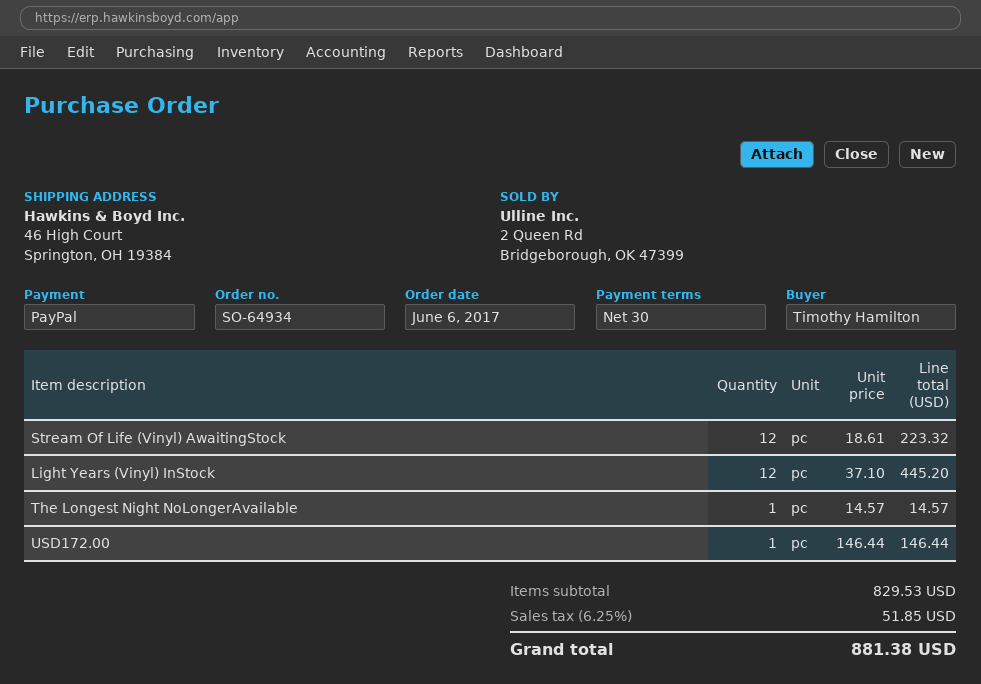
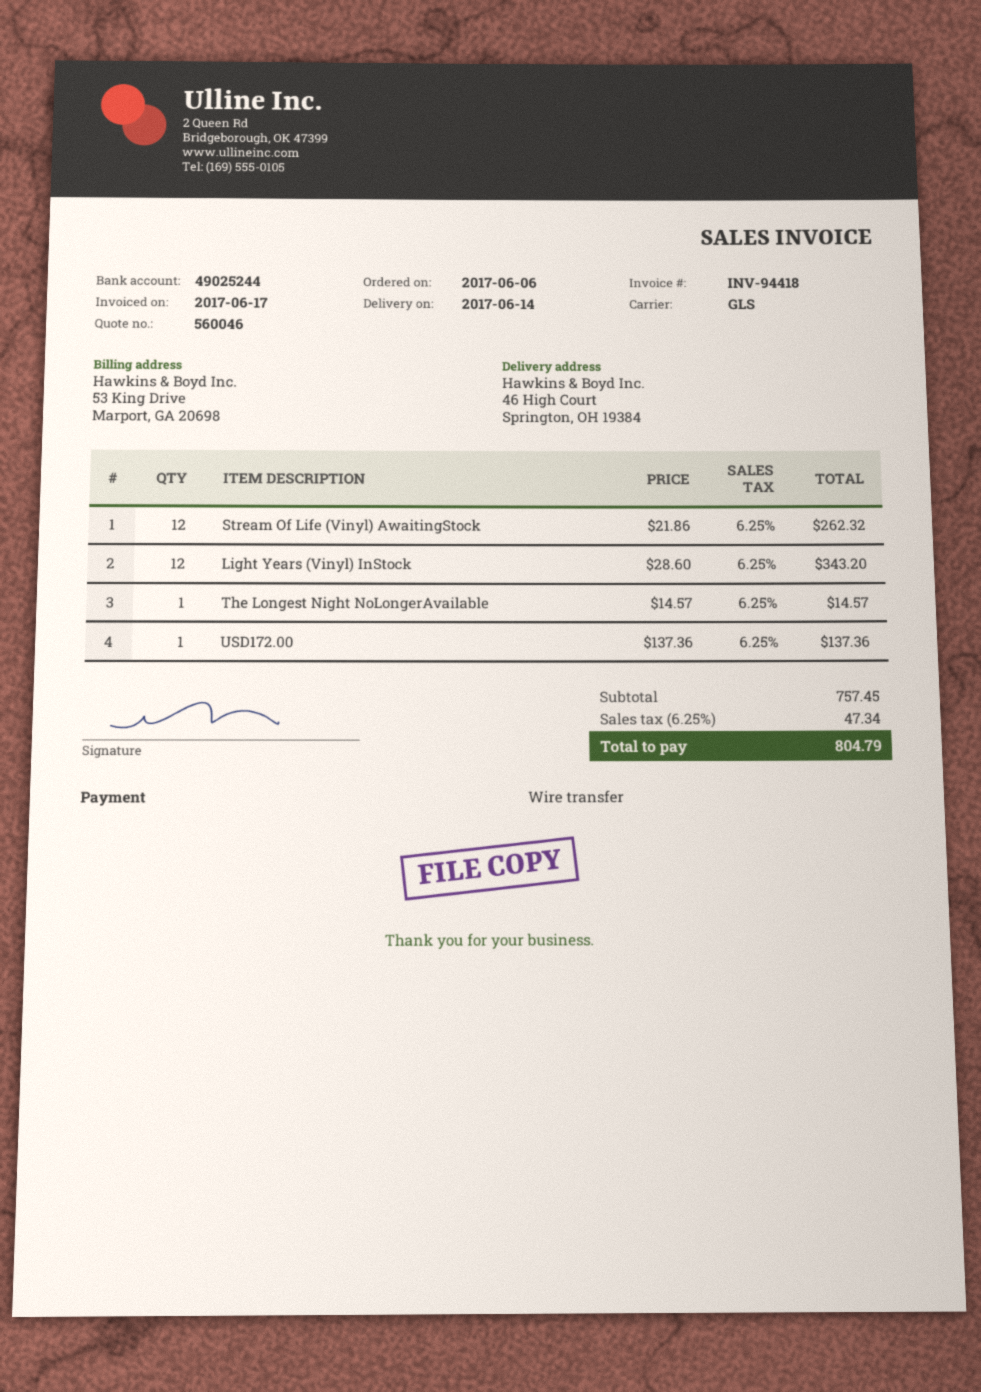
payment method: PayPal -> bank transfer
Stream Of Life (Vinyl) AwaitingStock: 12 x 18.61 = 223.32 -> 12 x 21.86 = 262.32
Light Years (Vinyl) InStock: 12 x 37.10 = 445.20 -> 12 x 28.60 = 343.20
USD172.00: 1 x 146.44 = 146.44 -> 1 x 137.36 = 137.36
subtotal: 829.53 -> 757.45
tax: 6.25% = 51.85 -> 6.25% = 47.34
total: 881.38 -> 804.79

